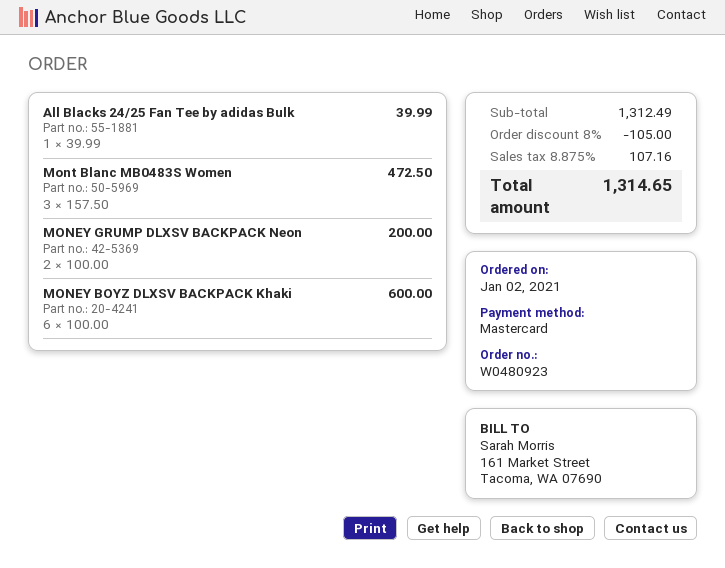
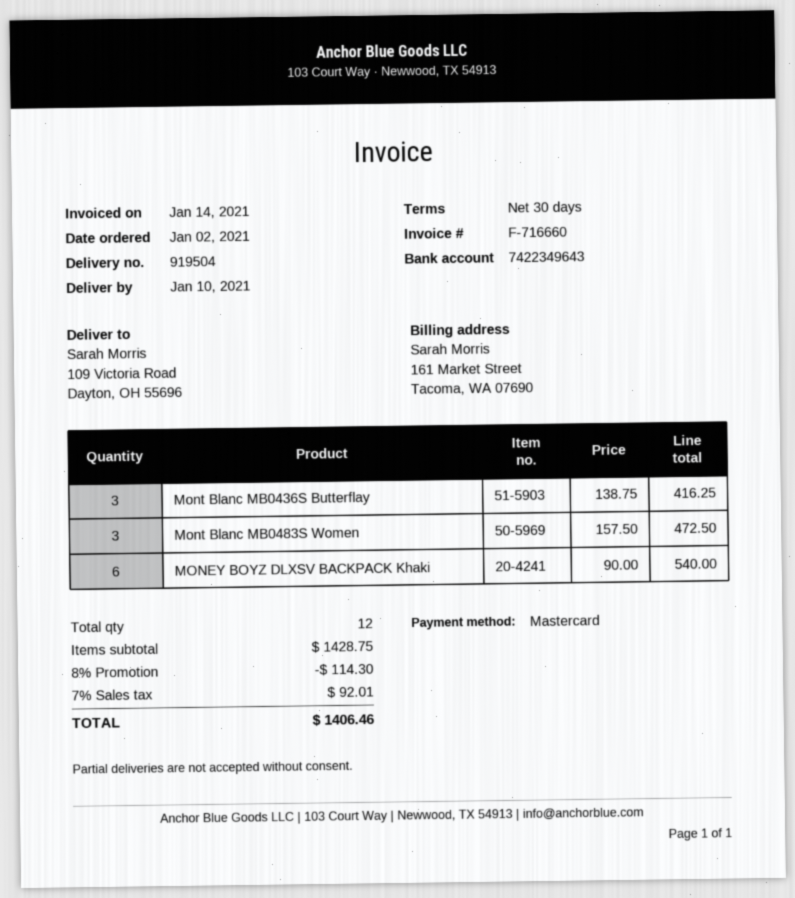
All Blacks 24/25 Fan Tee by adidas Bulk: 1 x 39.99 = 39.99 -> none
MONEY GRUMP DLXSV BACKPACK Neon: 2 x 100.00 = 200.00 -> none
MONEY BOYZ DLXSV BACKPACK Khaki: 6 x 100.00 = 600.00 -> 6 x 90.00 = 540.00
Mont Blanc MB0436S Butterflay: none -> 3 x 138.75 = 416.25
subtotal: 1312.49 -> 1428.75
discount: 8% = 105.00 -> 8% = 114.30
tax: 8.875% = 107.16 -> 7% = 92.01
total: 1314.65 -> 1406.46

